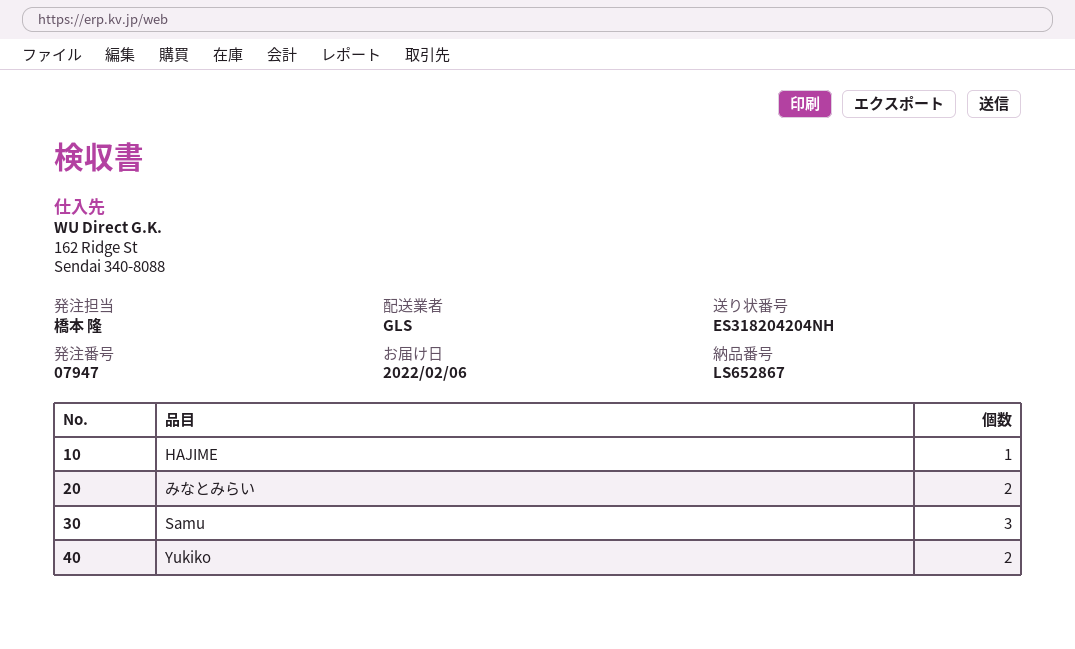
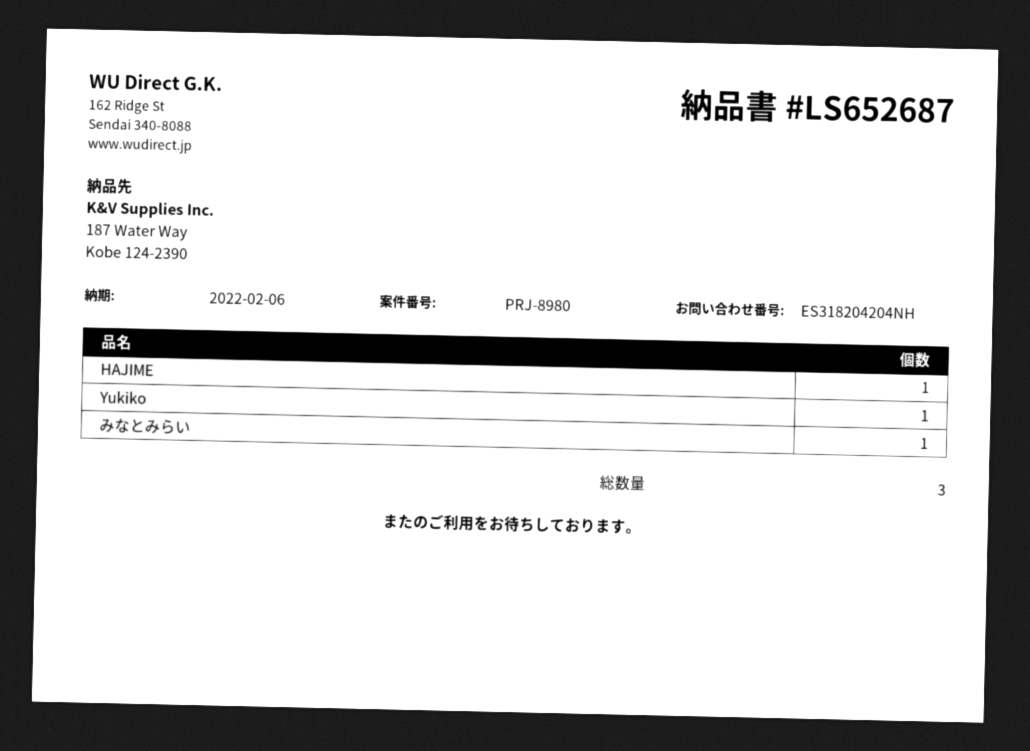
delivery note number: LS652867 -> LS652687
みなとみらい: 2 -> 1
Samu: 3 -> none
Yukiko: 2 -> 1

